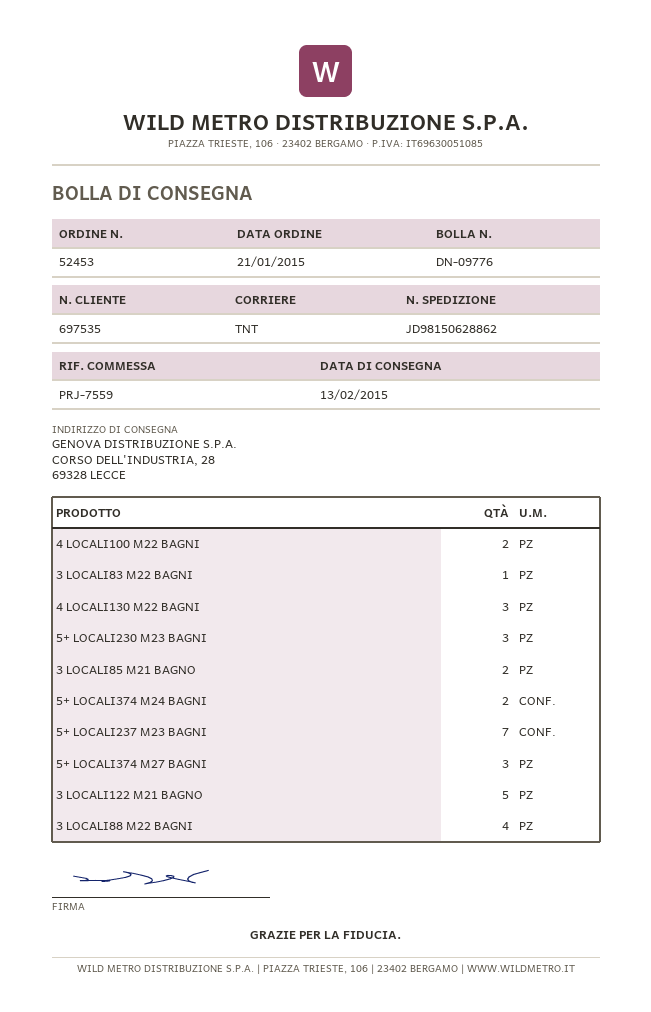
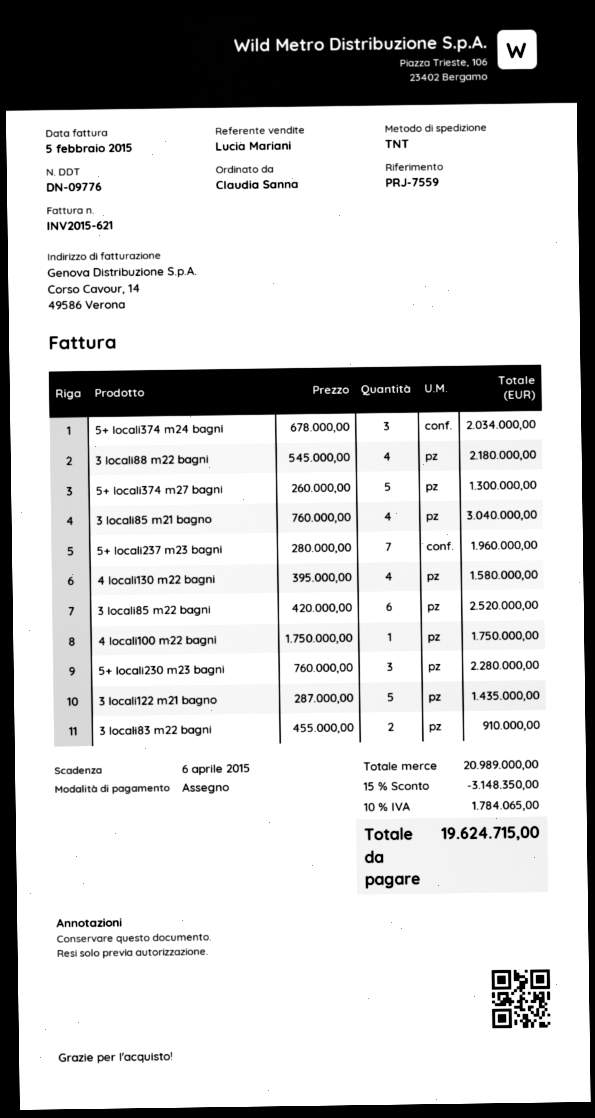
4 LOCALI100 M22 BAGNI: 2 -> 1
3 LOCALI83 M22 BAGNI: 1 -> 2
4 LOCALI130 M22 BAGNI: 3 -> 4
3 LOCALI85 M21 BAGNO: 2 -> 4
5+ LOCALI374 M24 BAGNI: 2 -> 3
5+ LOCALI374 M27 BAGNI: 3 -> 5
3 locali85 m22 bagni: none -> 6

